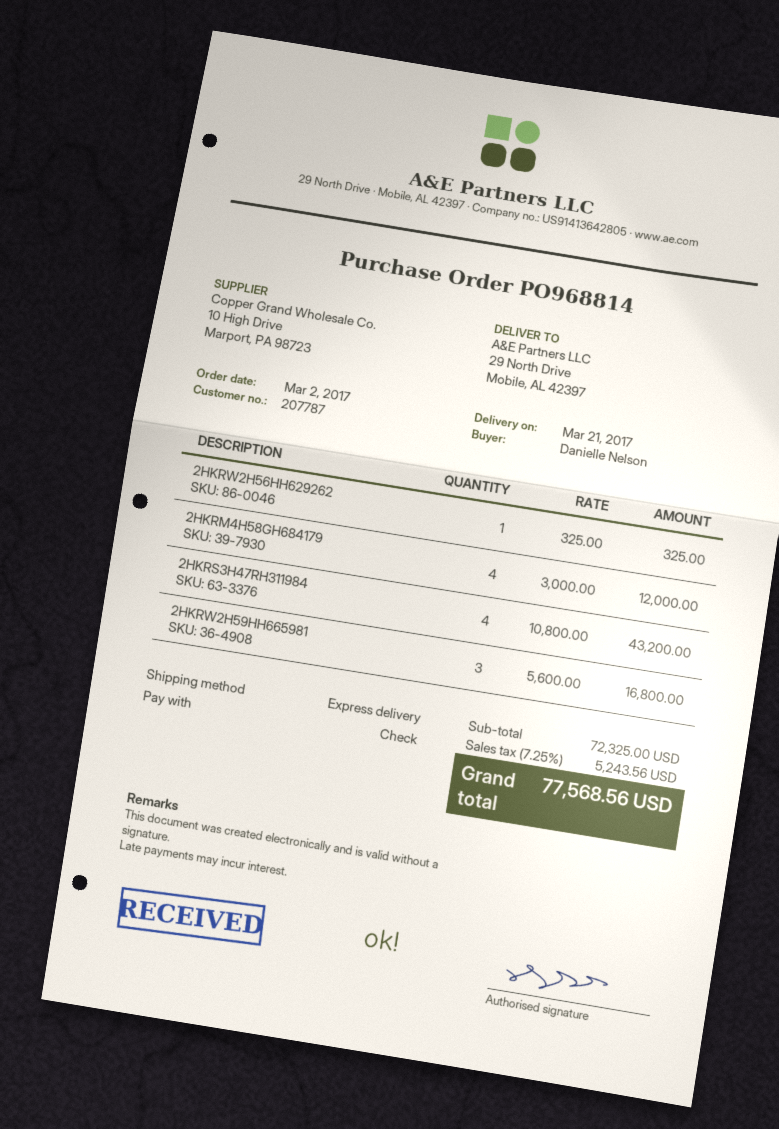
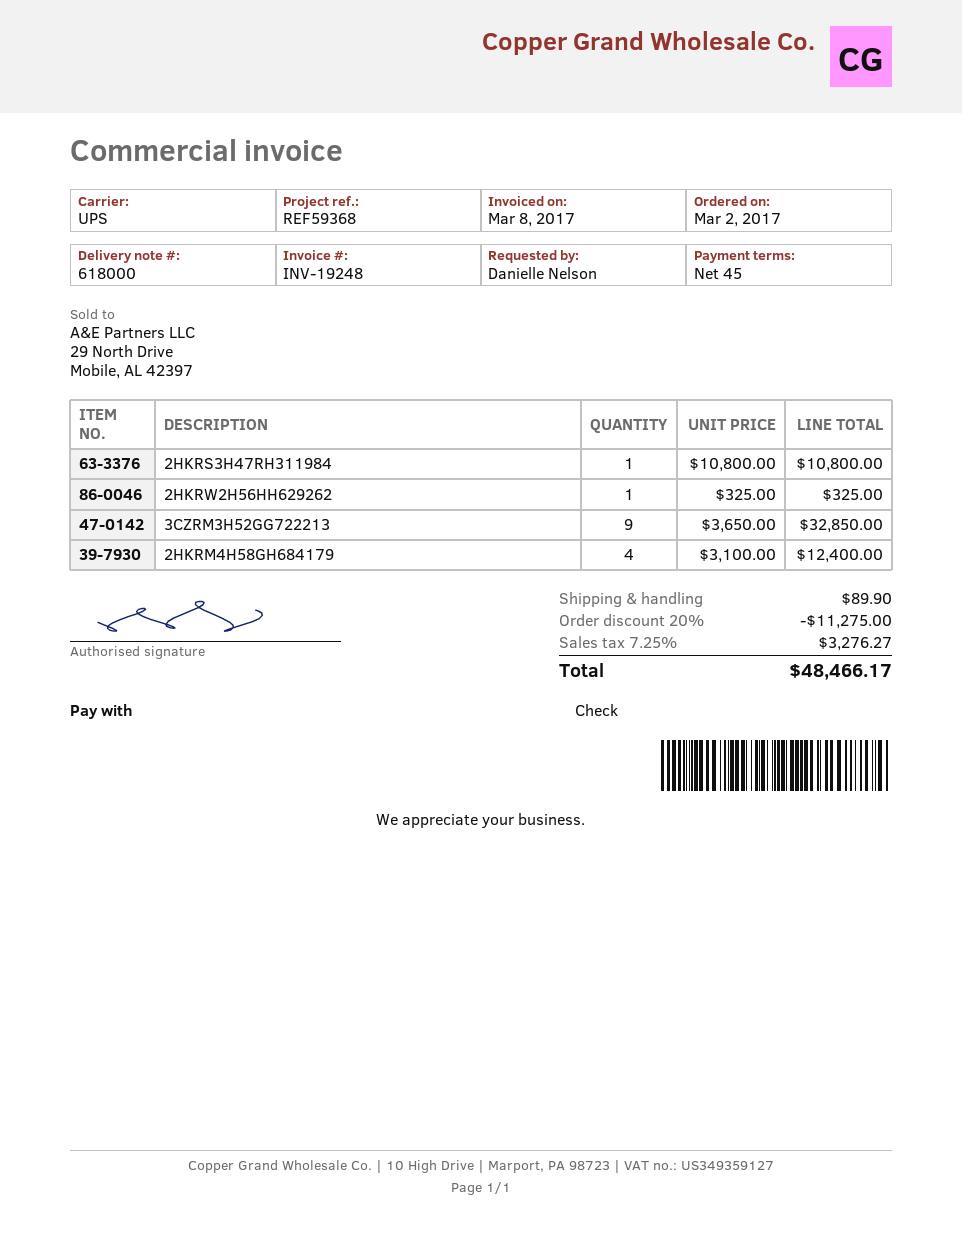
shipping method: express -> UPS
2HKRM4H58GH684179: 4 x 3000.00 = 12000.00 -> 4 x 3100.00 = 12400.00
2HKRS3H47RH311984: 4 x 10800.00 = 43200.00 -> 1 x 10800.00 = 10800.00
2HKRW2H59HH665981: 3 x 5600.00 = 16800.00 -> none
3CZRM3H52GG722213: none -> 9 x 3650.00 = 32850.00
discount: none -> 20% = 11275.00
shipping: none -> 89.90
tax: 7.25% = 5243.56 -> 7.25% = 3276.27
total: 77568.56 -> 48466.17

